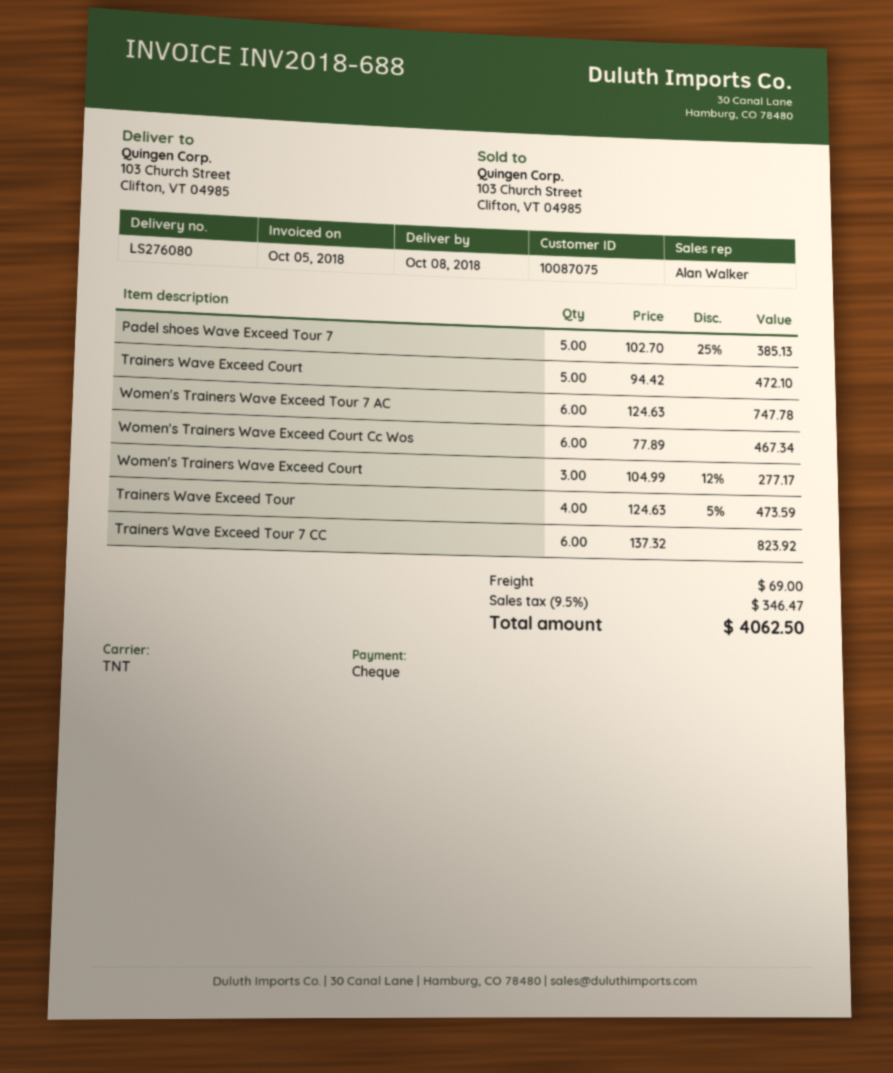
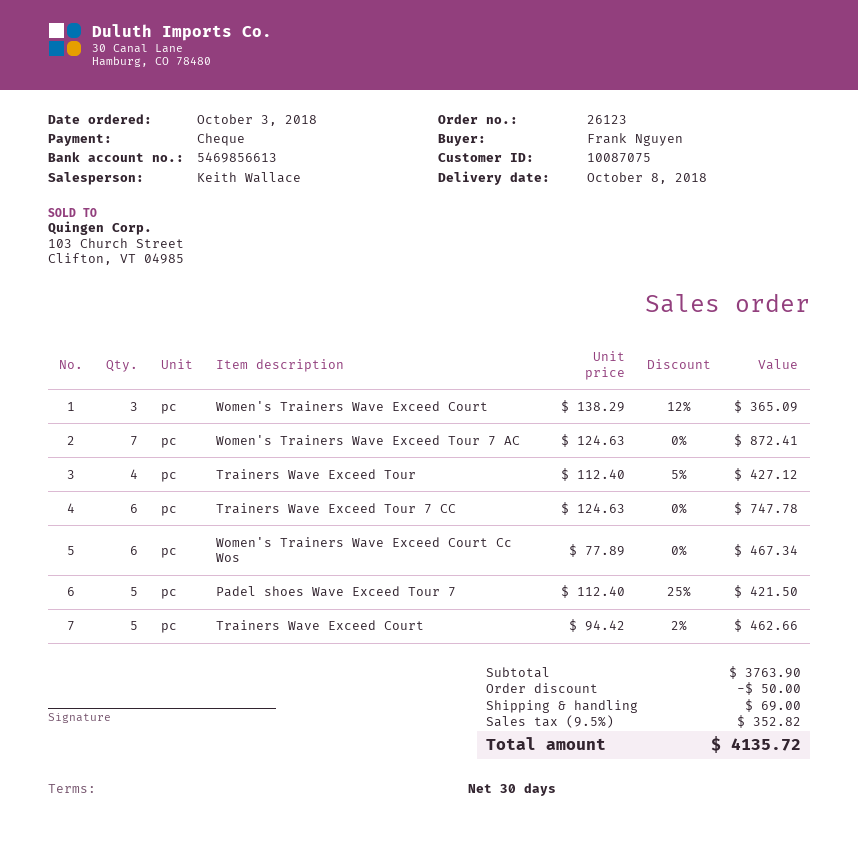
sales rep: Alan Walker -> Keith Wallace
Padel shoes Wave Exceed Tour 7: 5 x 102.70 - 25% = 385.13 -> 5 x 112.40 - 25% = 421.50
Trainers Wave Exceed Court: 5 x 94.42 = 472.10 -> 5 x 94.42 - 2% = 462.66
Women's Trainers Wave Exceed Tour 7 AC: 6 x 124.63 = 747.78 -> 7 x 124.63 = 872.41
Women's Trainers Wave Exceed Court: 3 x 104.99 - 12% = 277.17 -> 3 x 138.29 - 12% = 365.09
Trainers Wave Exceed Tour: 4 x 124.63 - 5% = 473.59 -> 4 x 112.40 - 5% = 427.12
Trainers Wave Exceed Tour 7 CC: 6 x 137.32 = 823.92 -> 6 x 124.63 = 747.78
discount: none -> 50.00
tax: 9.5% = 346.47 -> 9.5% = 352.82
total: 4062.50 -> 4135.72

